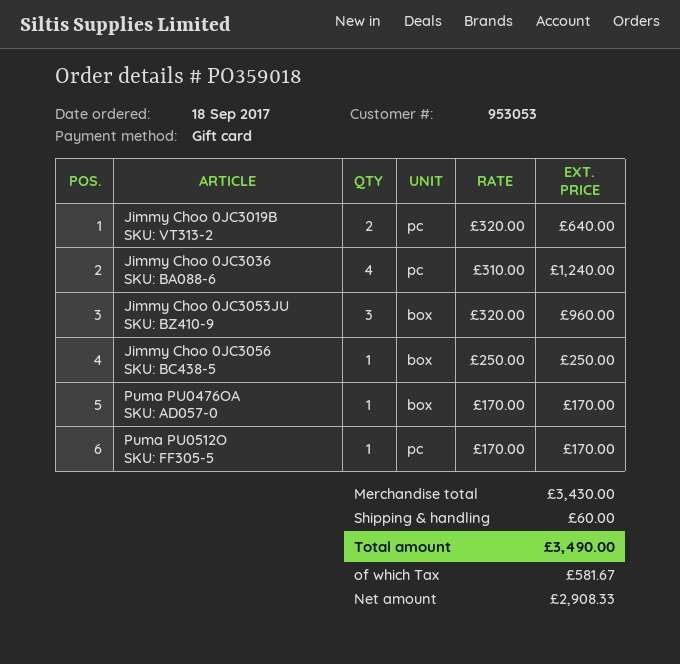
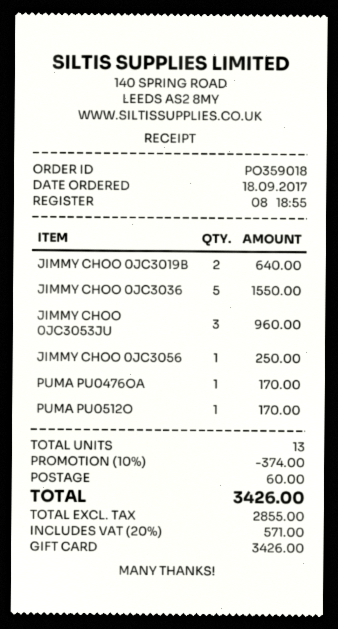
Jimmy Choo 0JC3036: 4 for 1240.00 -> 5 for 1550.00
discount: none -> 10% = 374.00
net: 2908.33 -> 2855.00
tax: 581.67 -> 571.00
total: 3490.00 -> 3426.00

